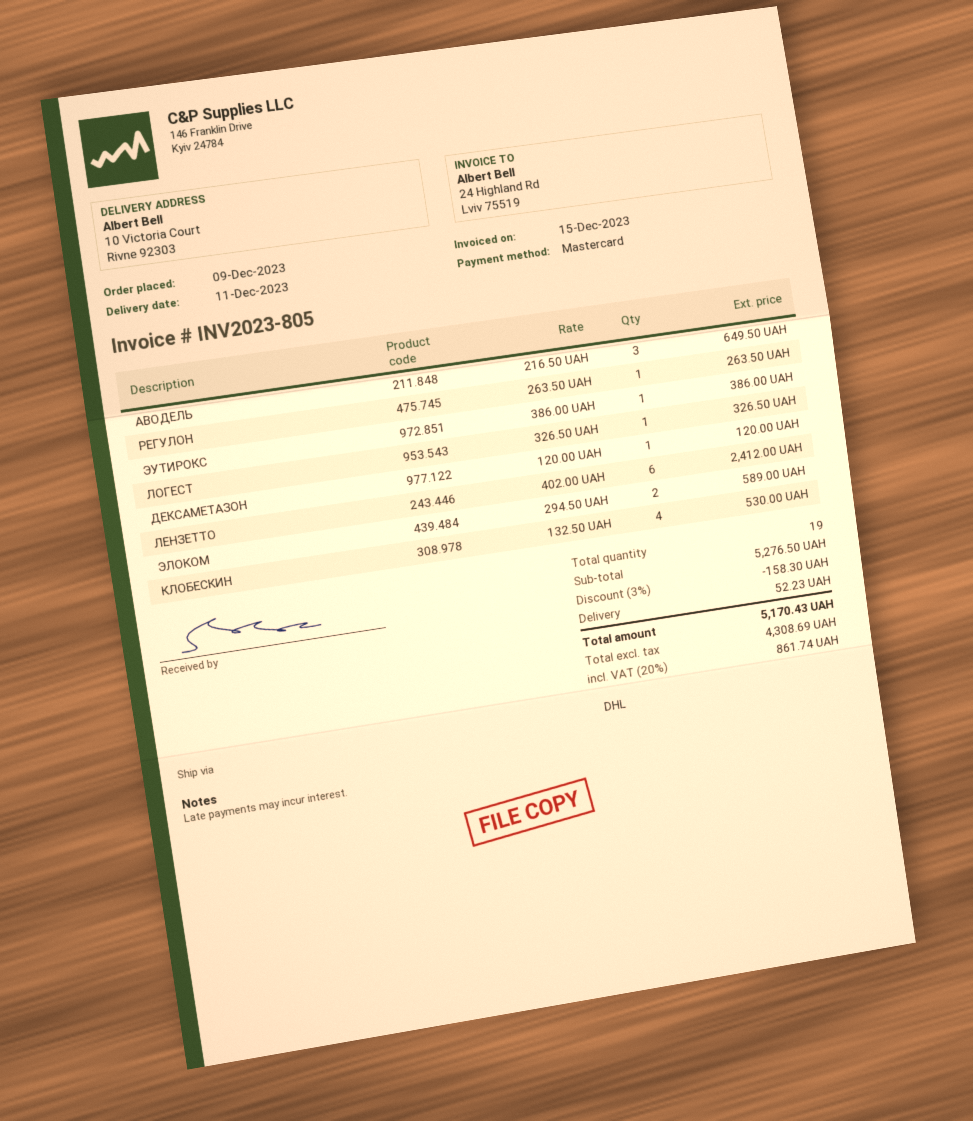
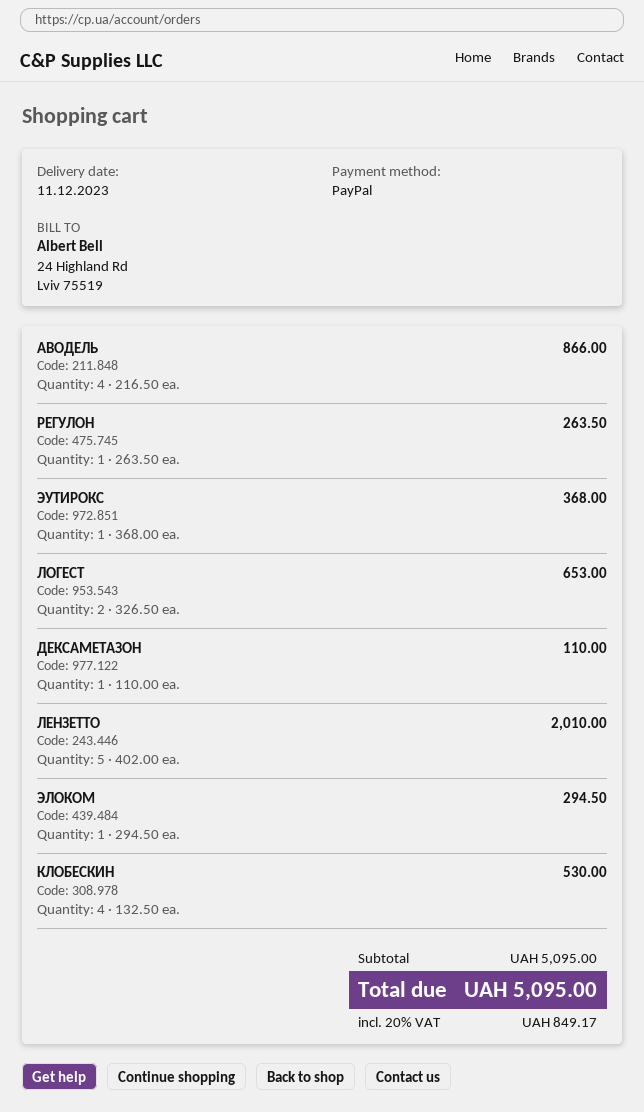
payment method: Mastercard -> PayPal
АВОДЕЛЬ: 3 x 216.50 = 649.50 -> 4 x 216.50 = 866.00
ЭУТИРОКС: 1 x 386.00 = 386.00 -> 1 x 368.00 = 368.00
ЛОГЕСТ: 1 x 326.50 = 326.50 -> 2 x 326.50 = 653.00
ДЕКСАМЕТАЗОН: 1 x 120.00 = 120.00 -> 1 x 110.00 = 110.00
ЛЕНЗЕТТО: 6 x 402.00 = 2412.00 -> 5 x 402.00 = 2010.00
ЭЛОКОМ: 2 x 294.50 = 589.00 -> 1 x 294.50 = 294.50
subtotal: 5276.50 -> 5095.00
discount: 3% = 158.30 -> none
shipping: 52.23 -> none
tax: 20% = 861.74 -> 20% = 849.17
total: 5170.43 -> 5095.00

